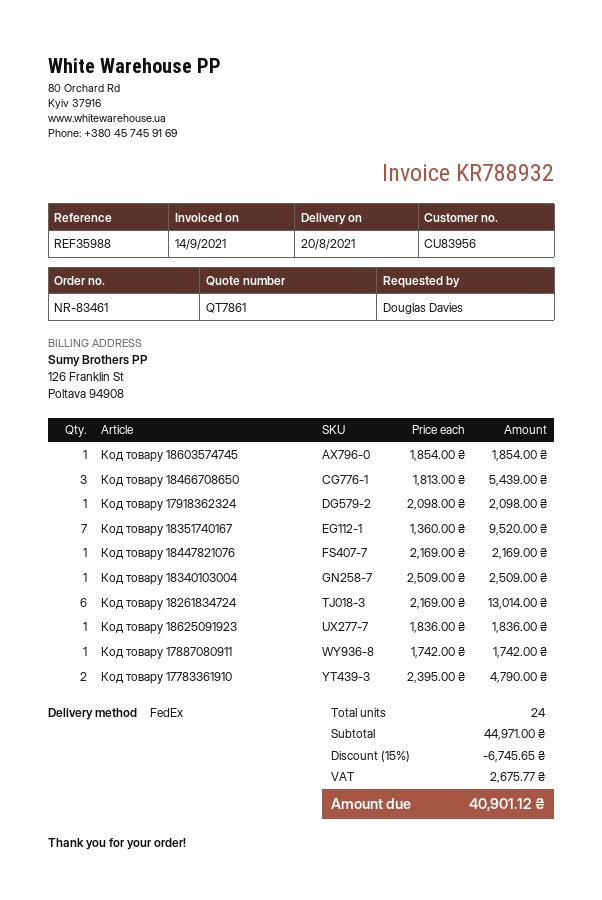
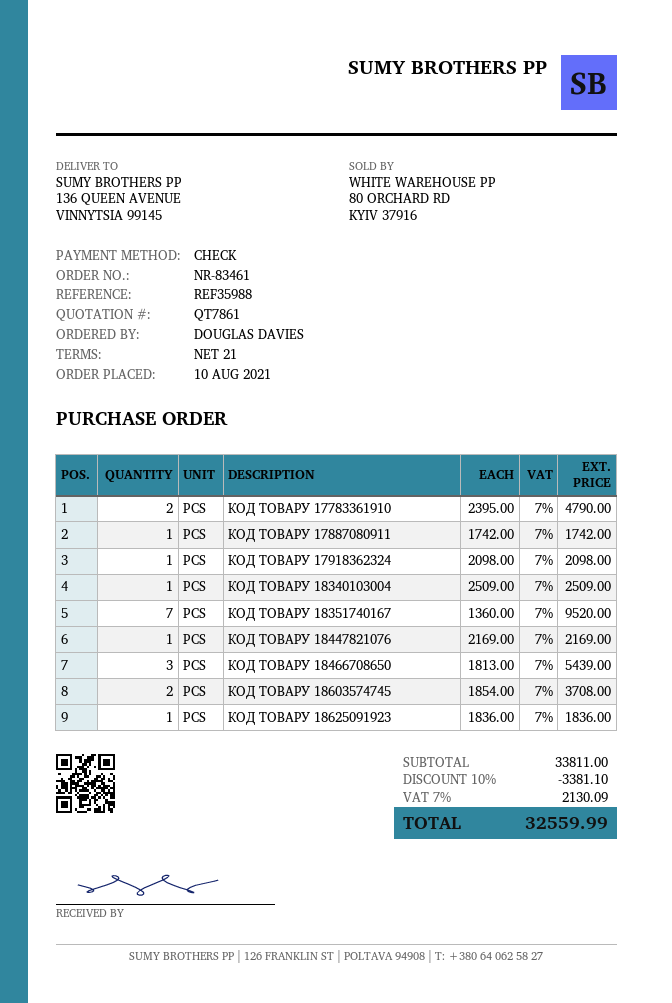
Код товару 18603574745: 1 x 1854.00 = 1854.00 -> 2 x 1854.00 = 3708.00
Код товару 18261834724: 6 x 2169.00 = 13014.00 -> none
subtotal: 44971.00 -> 33811.00
discount: 15% = 6745.65 -> 10% = 3381.10
tax: 2675.77 -> 2130.09
total: 40901.12 -> 32559.99

